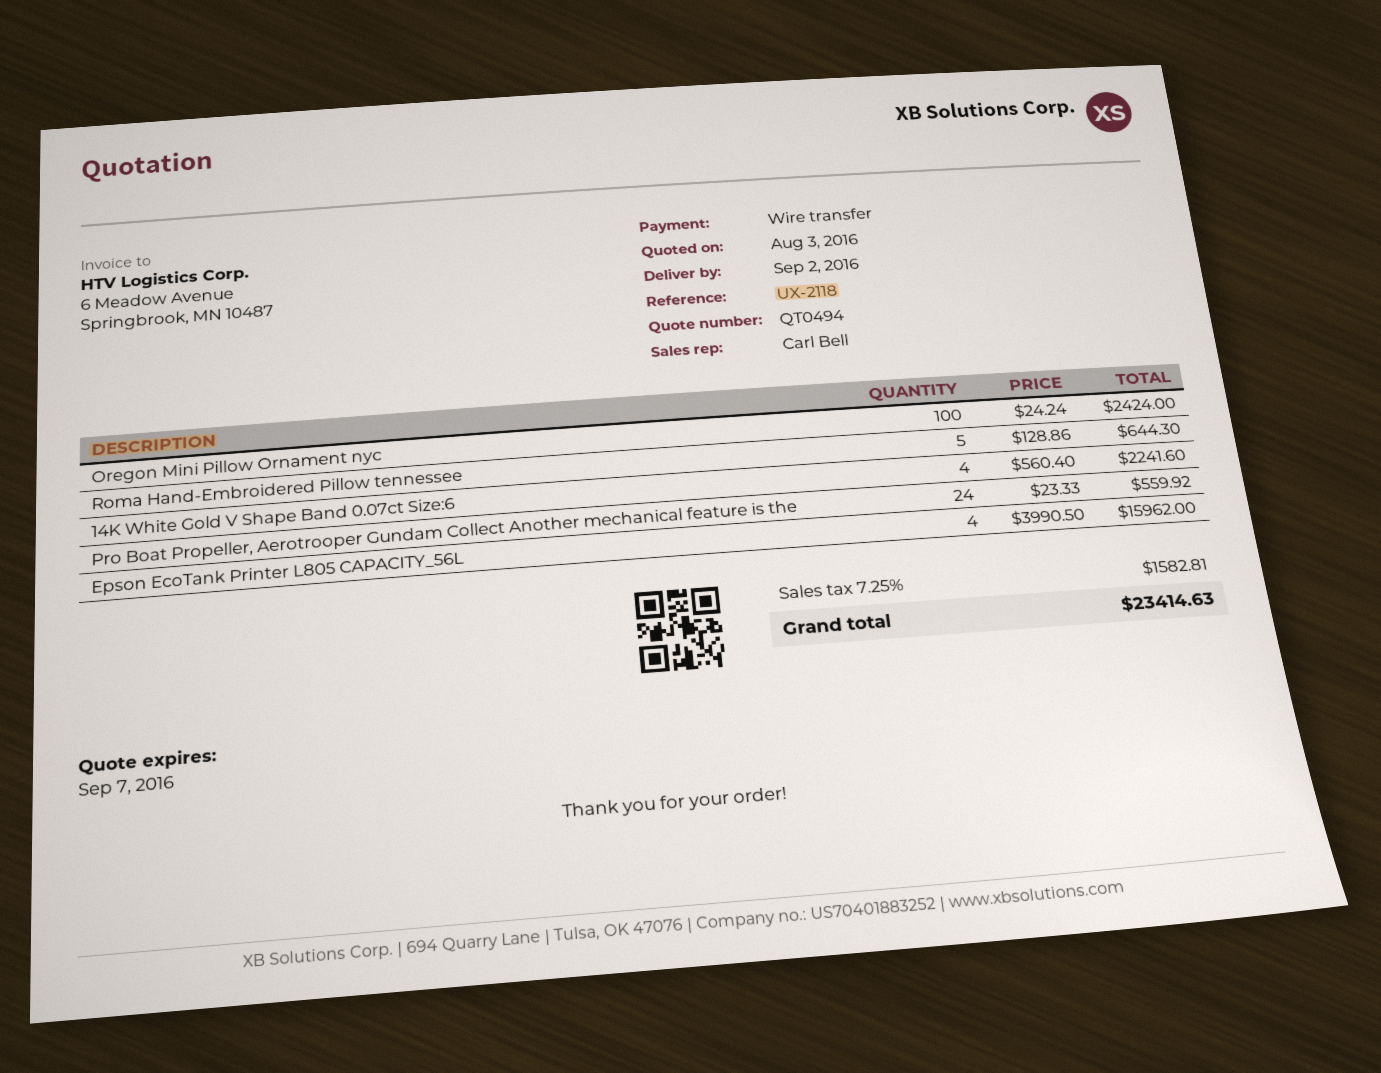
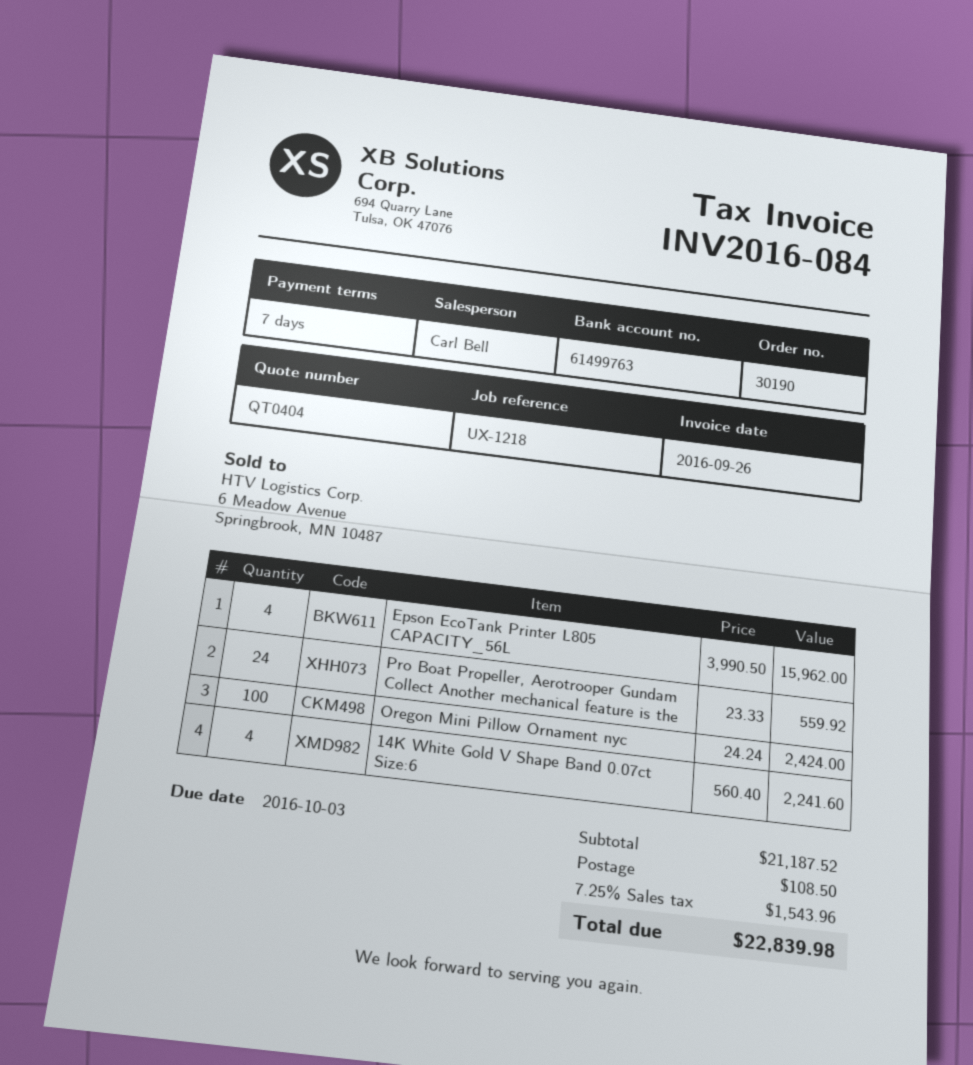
quote number: QT0494 -> QT0404
reference: UX-2118 -> UX-1218
Roma Hand-Embroidered Pillow tennessee: 5 x 128.86 = 644.30 -> none
shipping: none -> 108.50
tax: 7.25% = 1582.81 -> 7.25% = 1543.96
total: 23414.63 -> 22839.98

